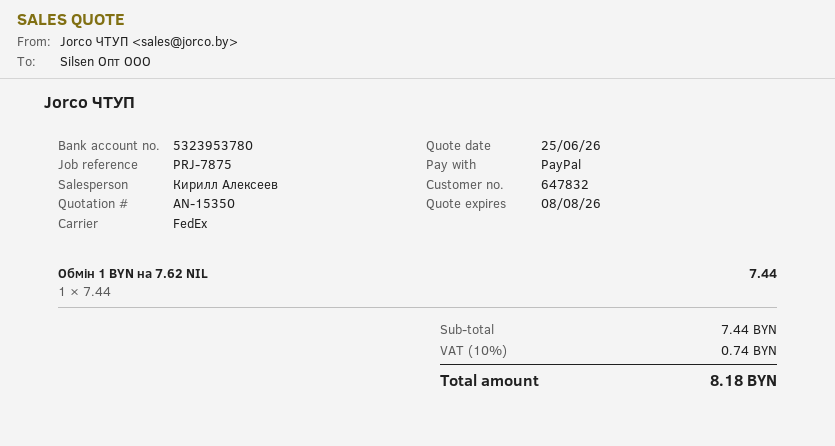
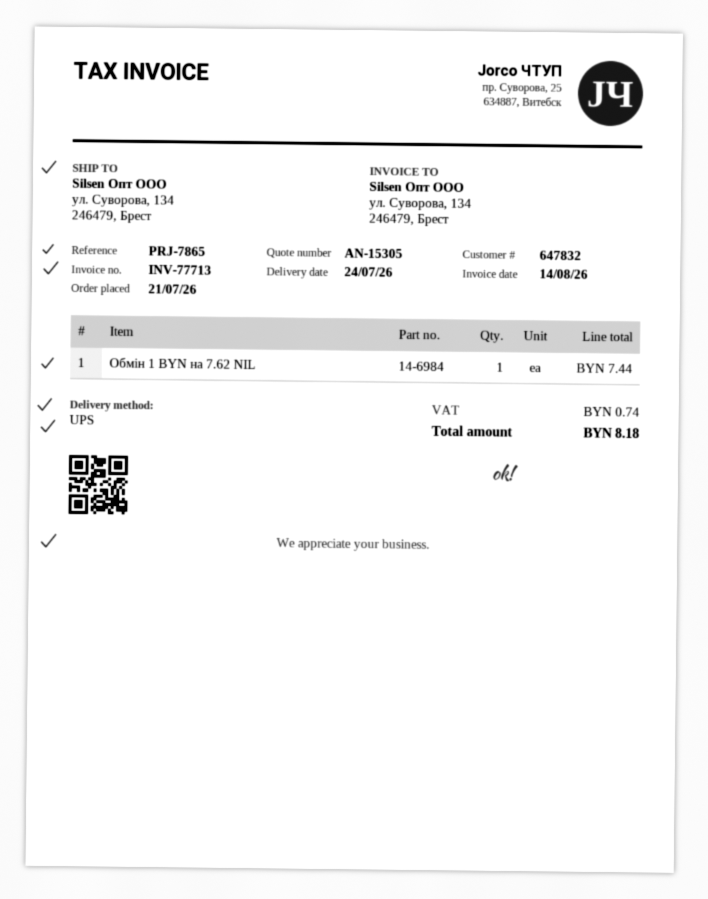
quote number: AN-15350 -> AN-15305
reference: PRJ-7875 -> PRJ-7865
shipping method: FedEx -> UPS

